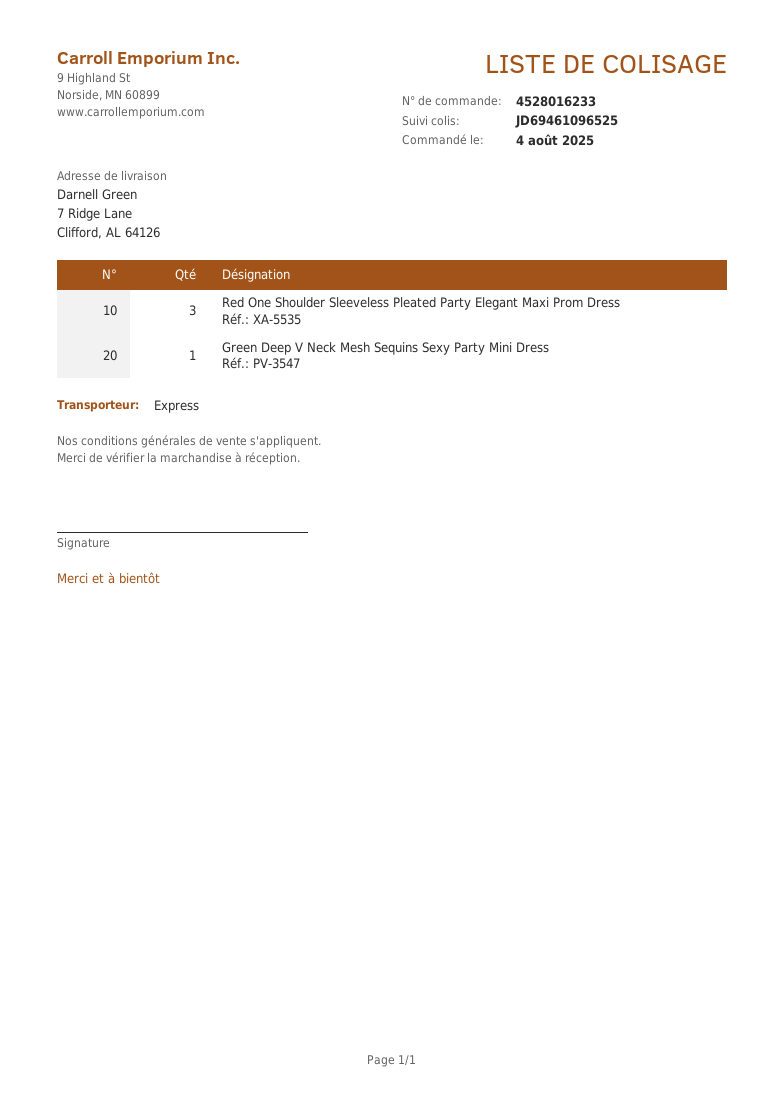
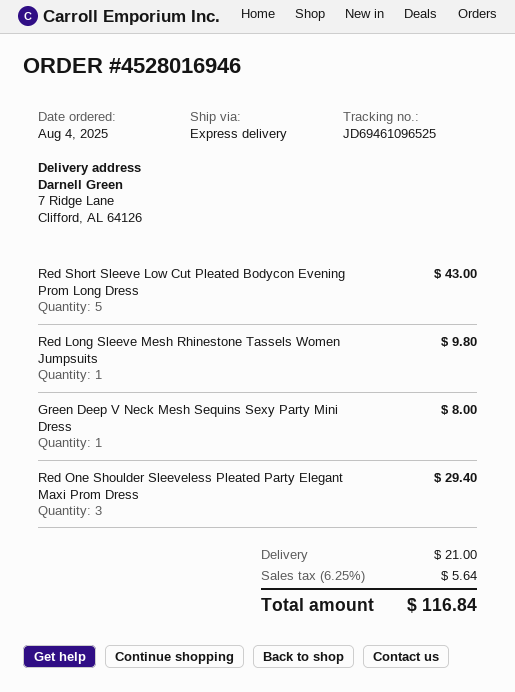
order number: 4528016233 -> 4528016946
Red Short Sleeve Low Cut Pleated Bodycon Evening Prom Long Dress: none -> 5
Red Long Sleeve Mesh Rhinestone Tassels Women Jumpsuits: none -> 1

